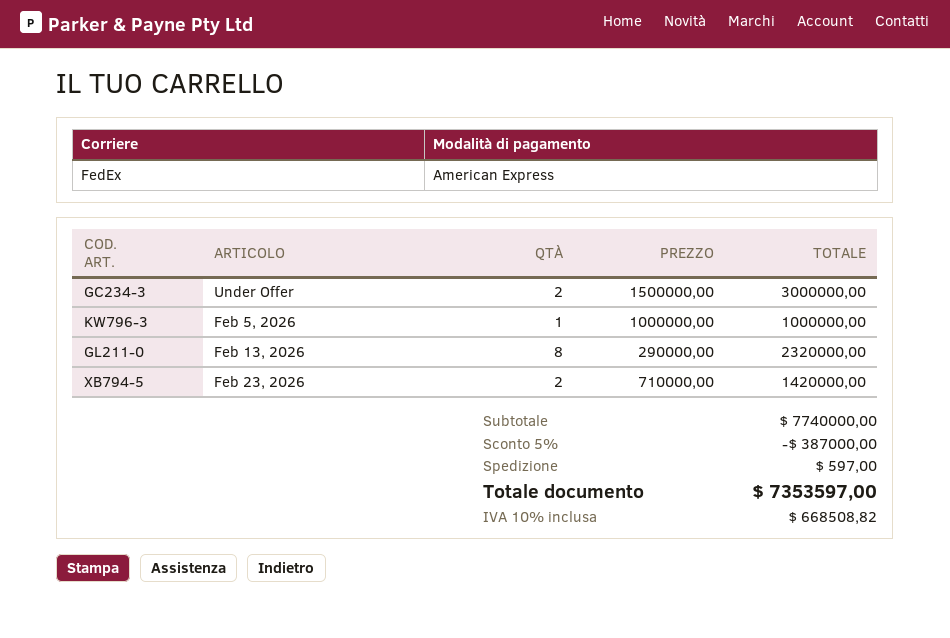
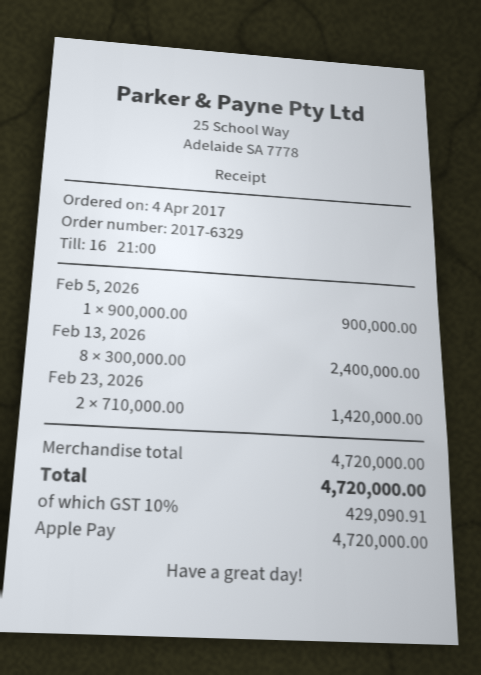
payment method: American Express -> Apple Pay
Under Offer: 2 x 1500000.00 = 3000000.00 -> none
Feb 5, 2026: 1 x 1000000.00 = 1000000.00 -> 1 x 900000.00 = 900000.00
Feb 13, 2026: 8 x 290000.00 = 2320000.00 -> 8 x 300000.00 = 2400000.00
subtotal: 7740000.00 -> 4720000.00
discount: 5% = 387000.00 -> none
shipping: 597.00 -> none
tax: 10% = 668508.82 -> 10% = 429090.91
total: 7353597.00 -> 4720000.00

